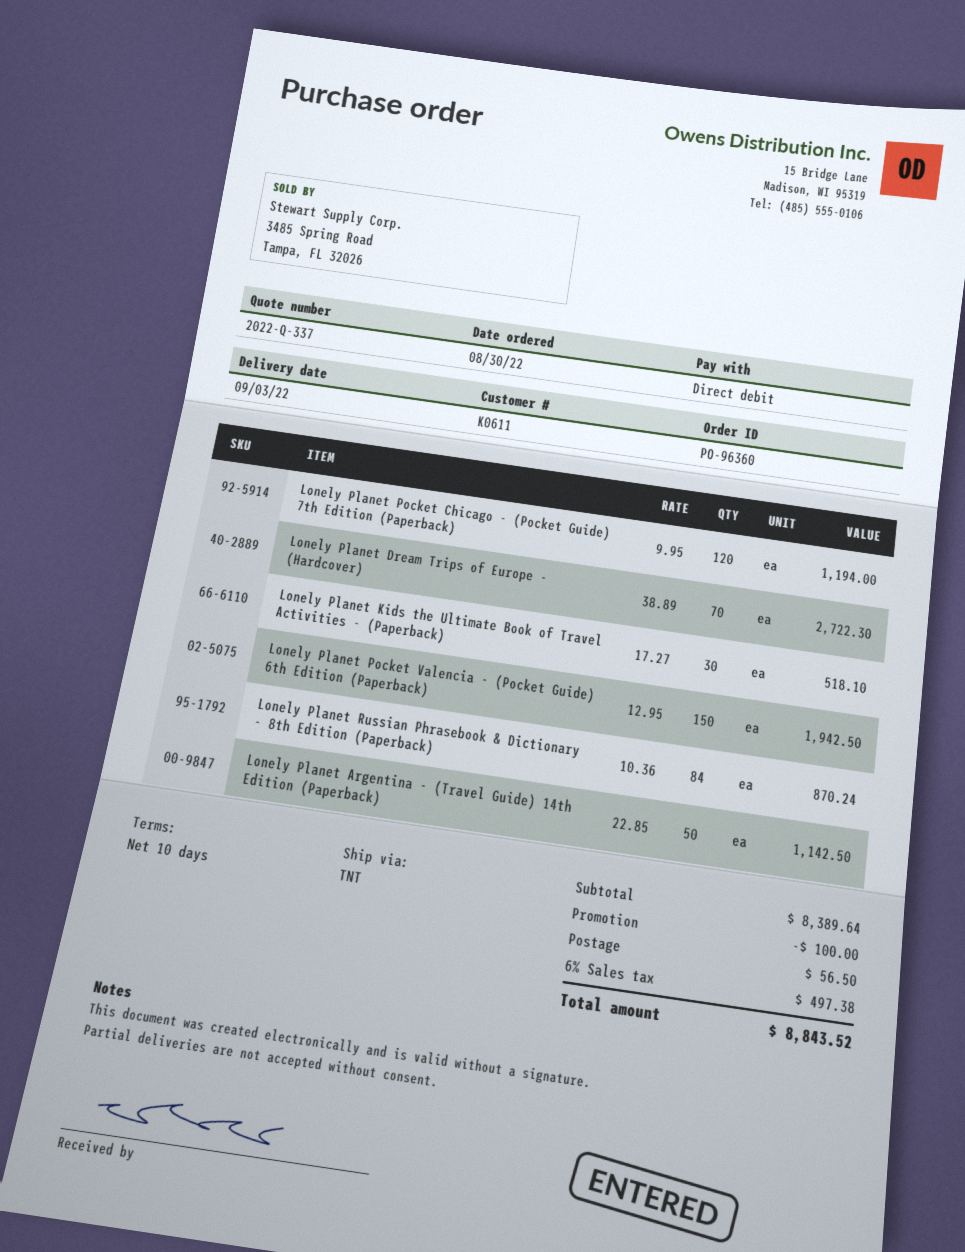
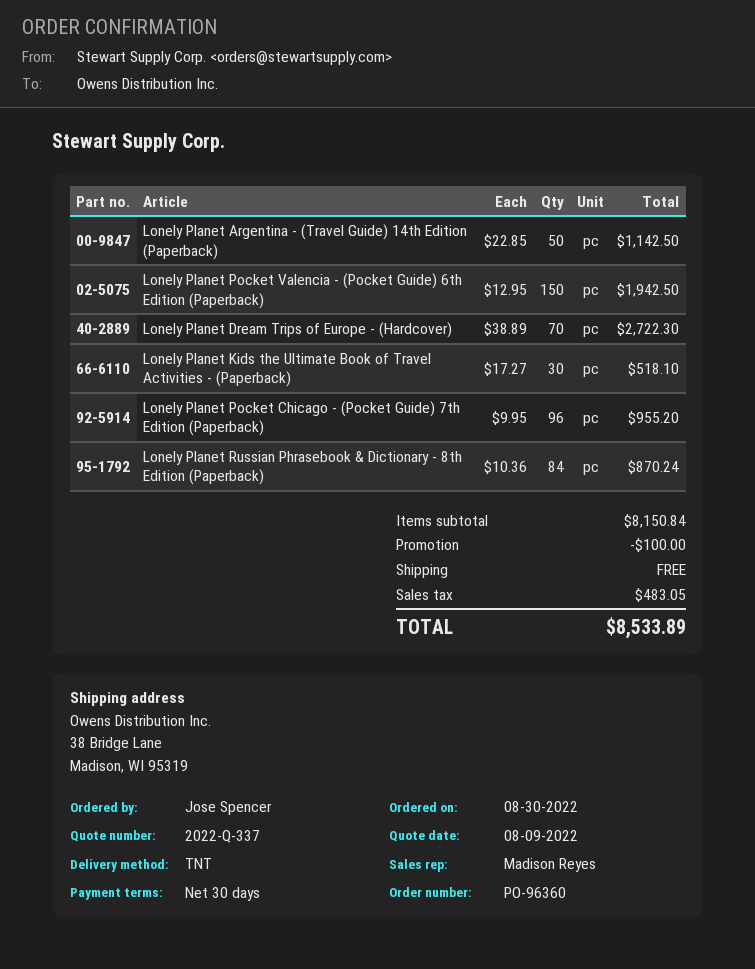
payment terms: 10 days -> 30 days
Lonely Planet Pocket Chicago - (Pocket Guide) 7th Edition (Paperback): 120 x 9.95 = 1194.00 -> 96 x 9.95 = 955.20
subtotal: 8389.64 -> 8150.84
shipping: 56.50 -> 0.00
tax: 497.38 -> 483.05
total: 8843.52 -> 8533.89

